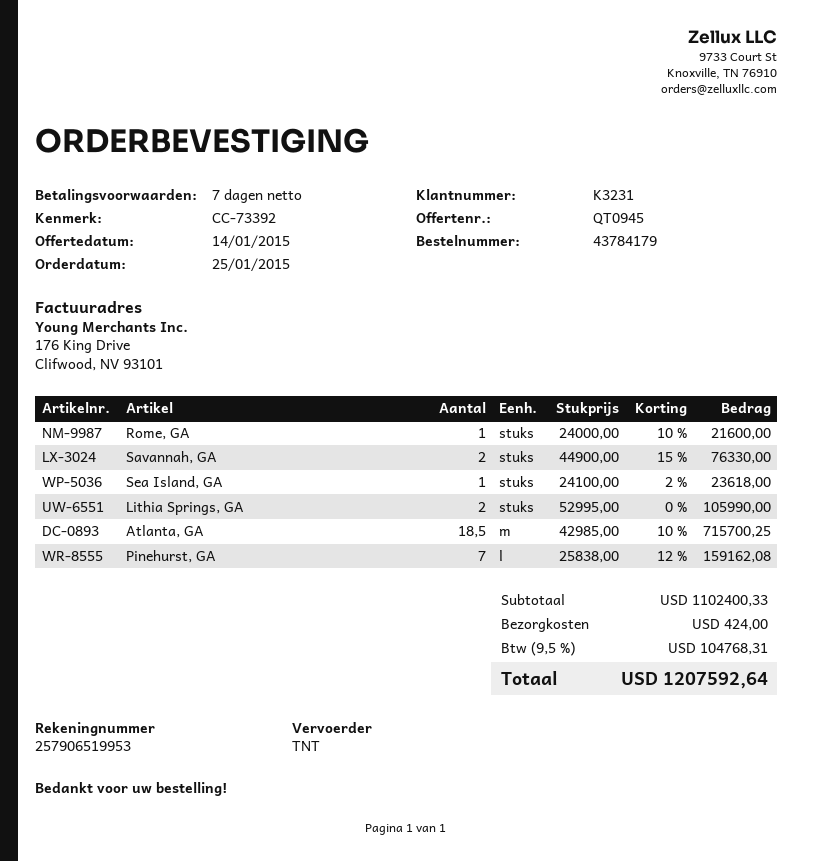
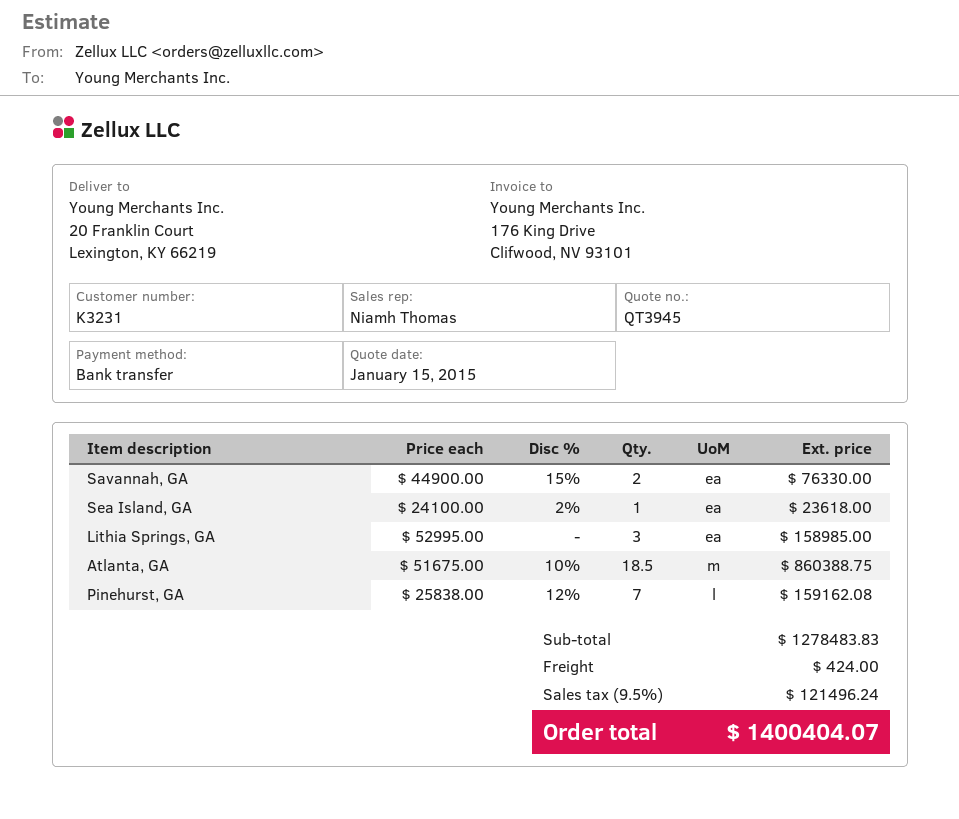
quote number: QT0945 -> QT3945
quote date: 2015-01-14 -> 2015-01-15
Rome, GA: 1 x 24000.00 - 10% = 21600.00 -> none
Lithia Springs, GA: 2 x 52995.00 = 105990.00 -> 3 x 52995.00 = 158985.00
Atlanta, GA: 18.5 x 42985.00 - 10% = 715700.25 -> 18.5 x 51675.00 - 10% = 860388.75
subtotal: 1102400.33 -> 1278483.83
tax: 9.5% = 104768.31 -> 9.5% = 121496.24
total: 1207592.64 -> 1400404.07

